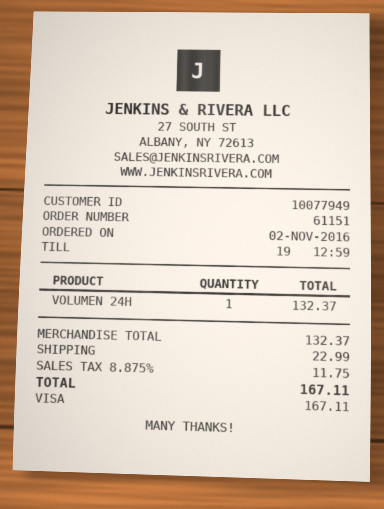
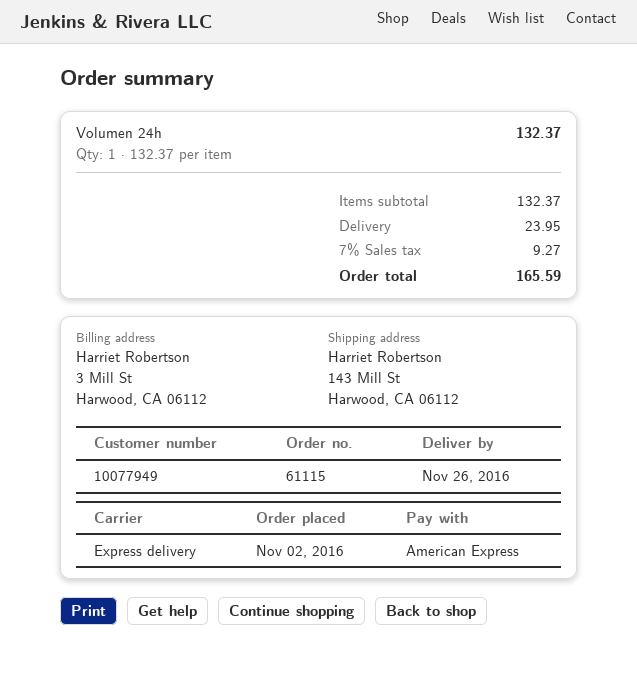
order number: 61151 -> 61115
payment method: Visa -> American Express
shipping: 22.99 -> 23.95
tax: 8.875% = 11.75 -> 7% = 9.27
total: 167.11 -> 165.59

